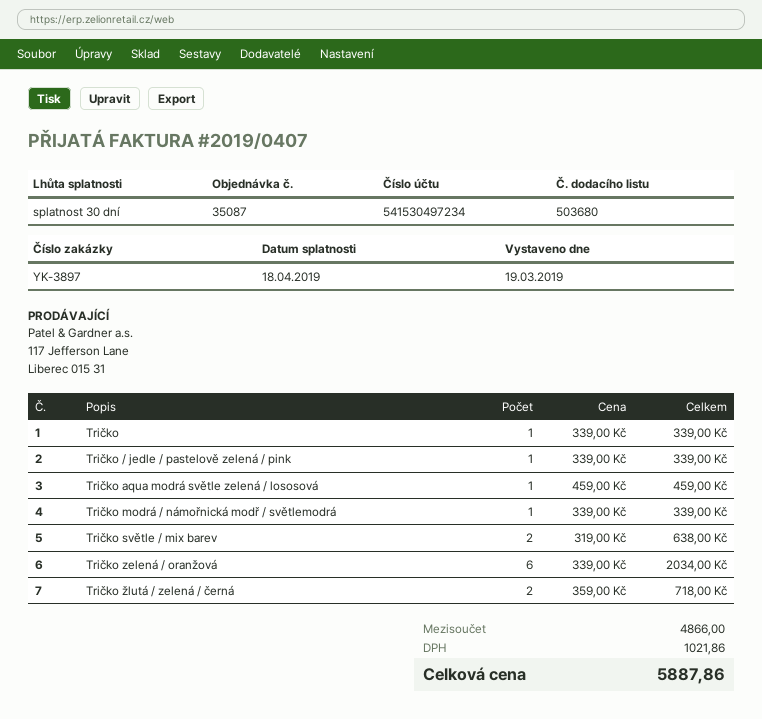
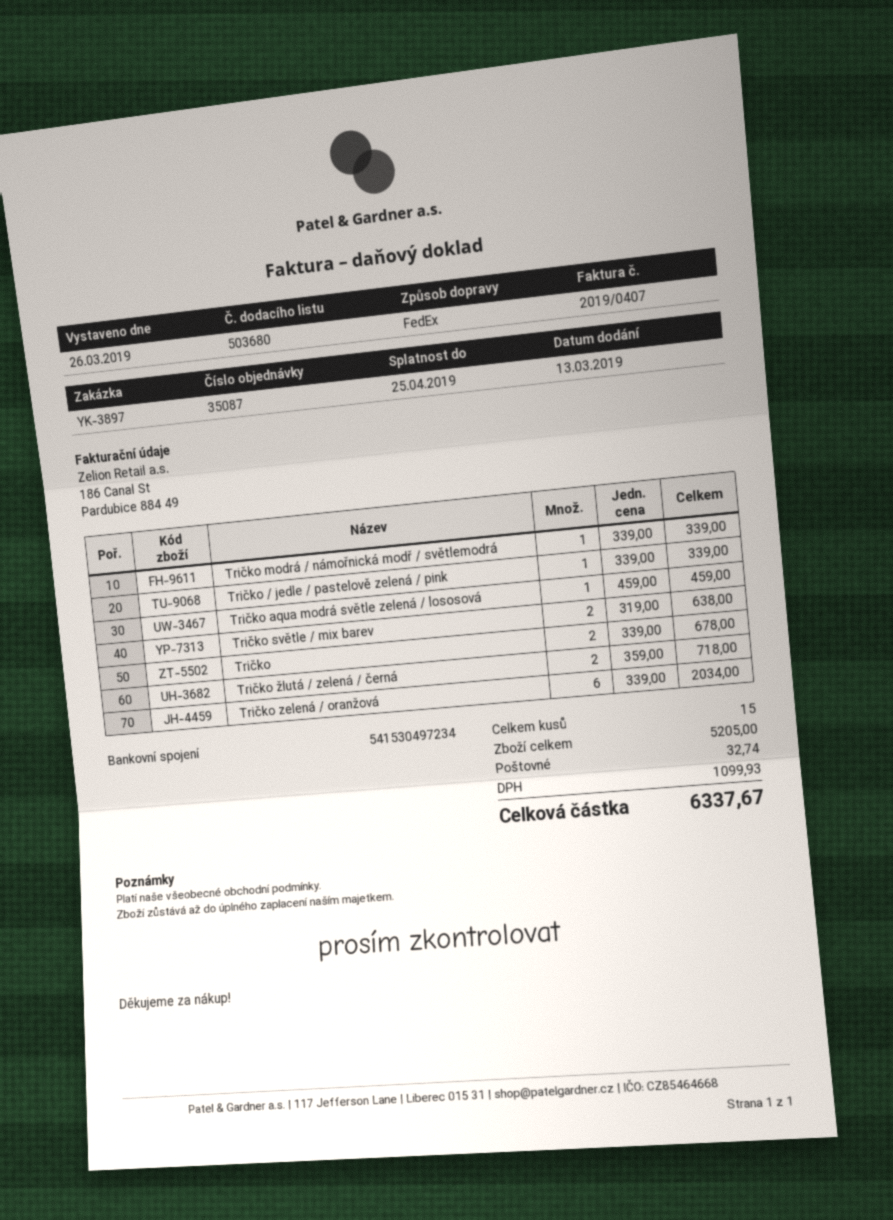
invoice date: 2019-03-19 -> 2019-03-26
due date: 2019-04-18 -> 2019-04-25
Tričko: 1 x 339.00 = 339.00 -> 2 x 339.00 = 678.00
subtotal: 4866.00 -> 5205.00
shipping: none -> 32.74
tax: 1021.86 -> 1099.93
total: 5887.86 -> 6337.67

